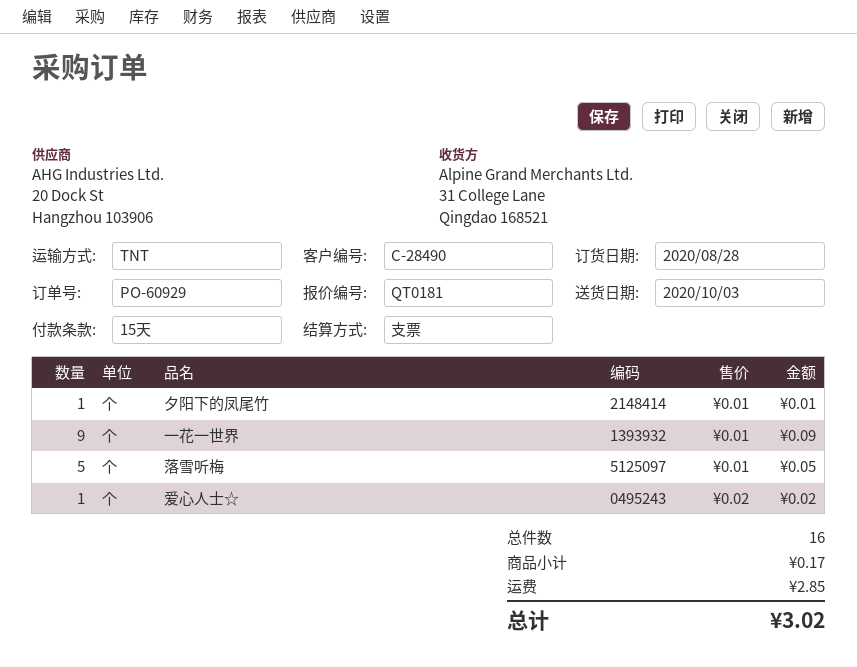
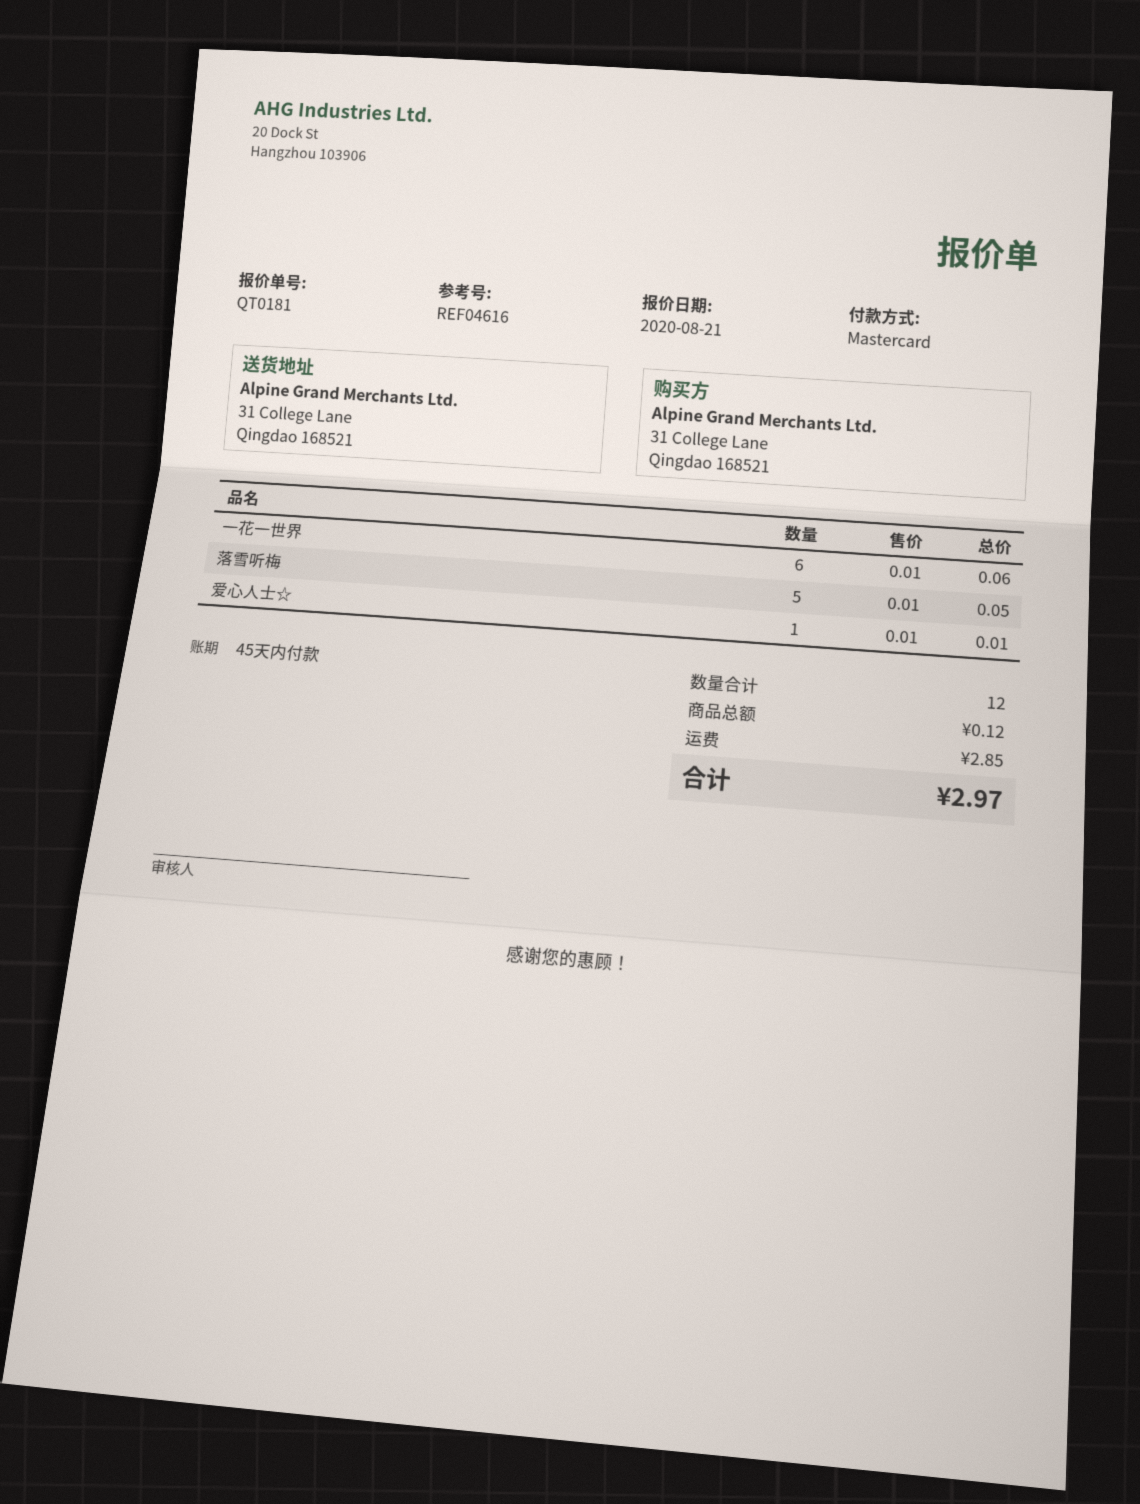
payment terms: 15 days -> 45 days
payment method: cheque -> Mastercard
夕阳下的凤尾竹: 1 x 0.01 = 0.01 -> none
一花一世界: 9 x 0.01 = 0.09 -> 6 x 0.01 = 0.06
爱心人士☆: 1 x 0.02 = 0.02 -> 1 x 0.01 = 0.01
total quantity: 16 -> 12
subtotal: 0.17 -> 0.12
total: 3.02 -> 2.97

